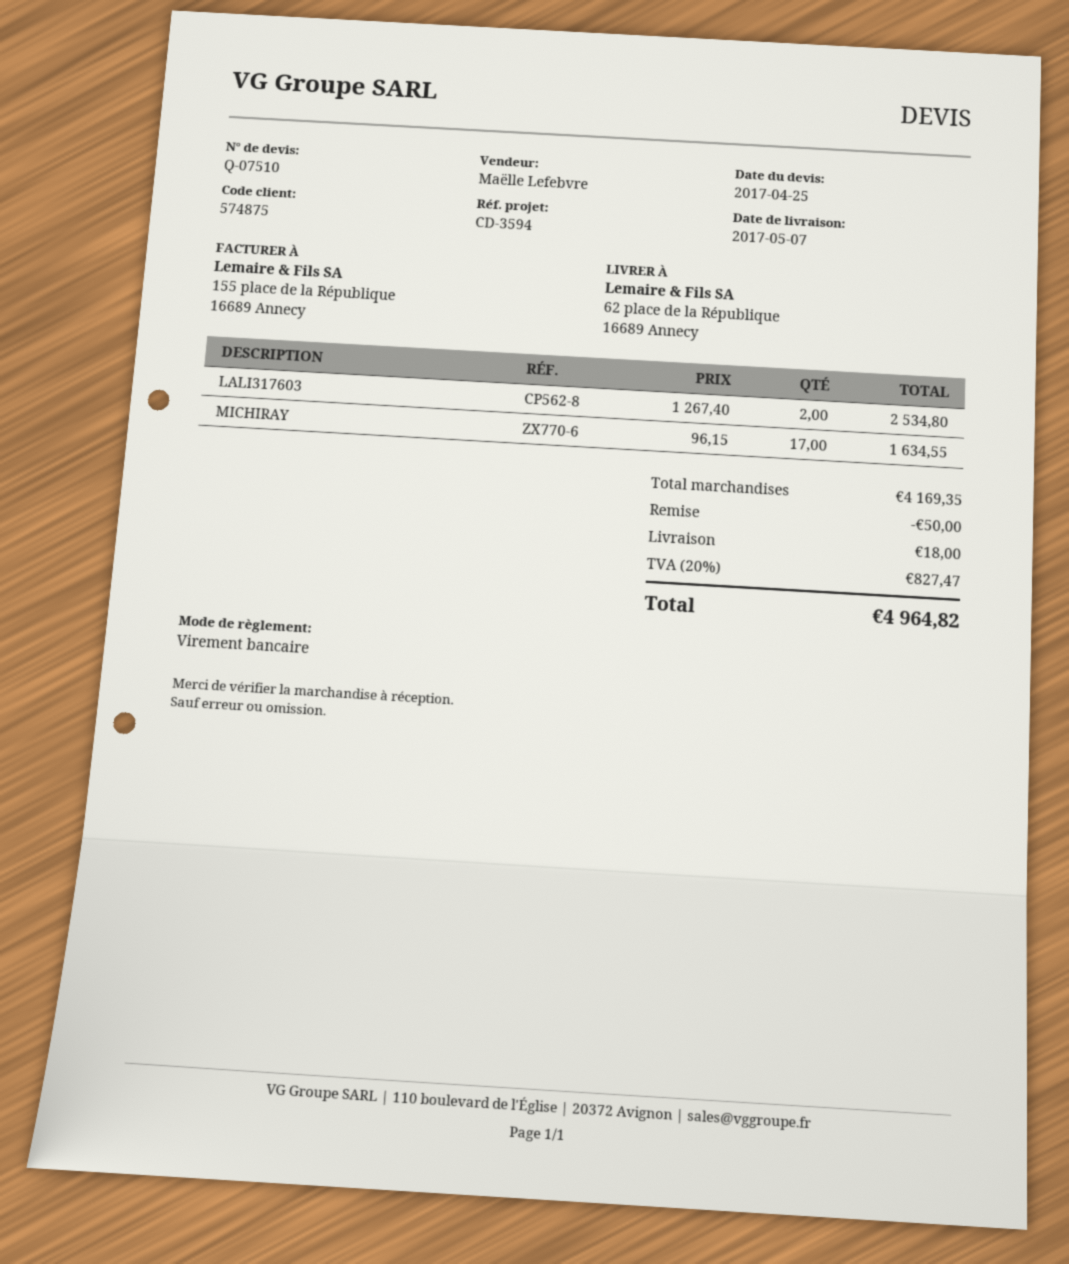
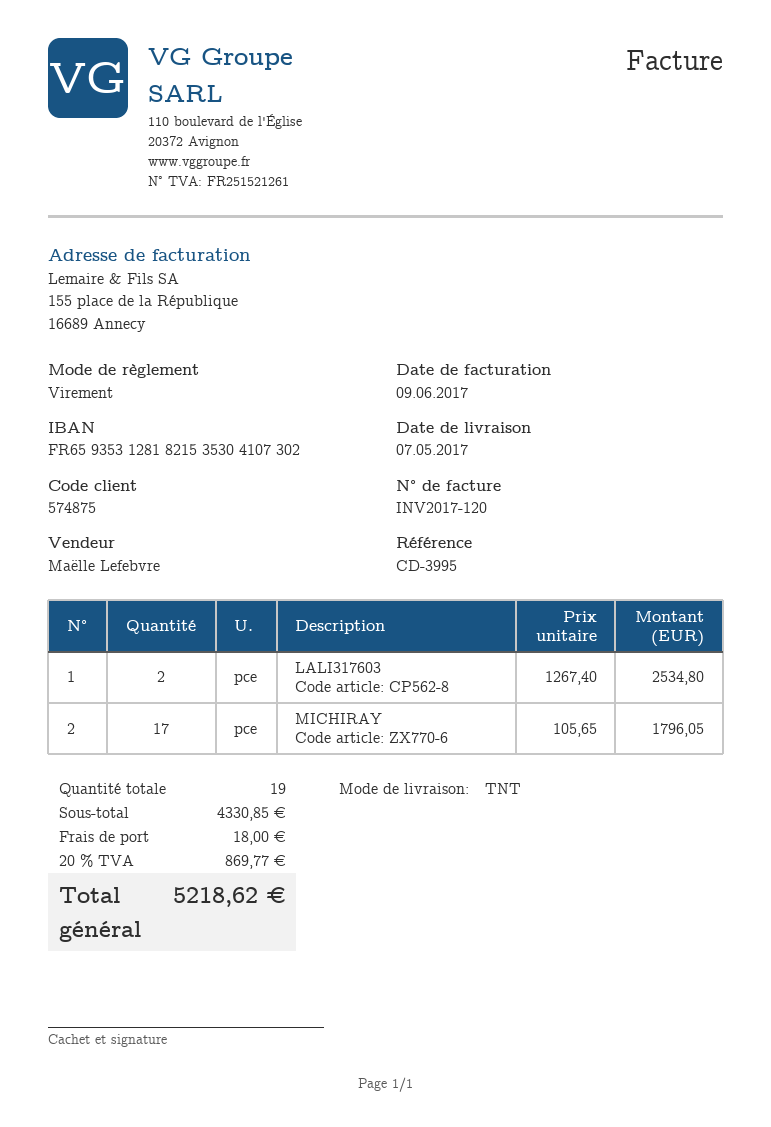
reference: CD-3594 -> CD-3995
MICHIRAY: 17 x 96.15 = 1634.55 -> 17 x 105.65 = 1796.05
subtotal: 4169.35 -> 4330.85
discount: 50.00 -> none
tax: 20% = 827.47 -> 20% = 869.77
total: 4964.82 -> 5218.62

